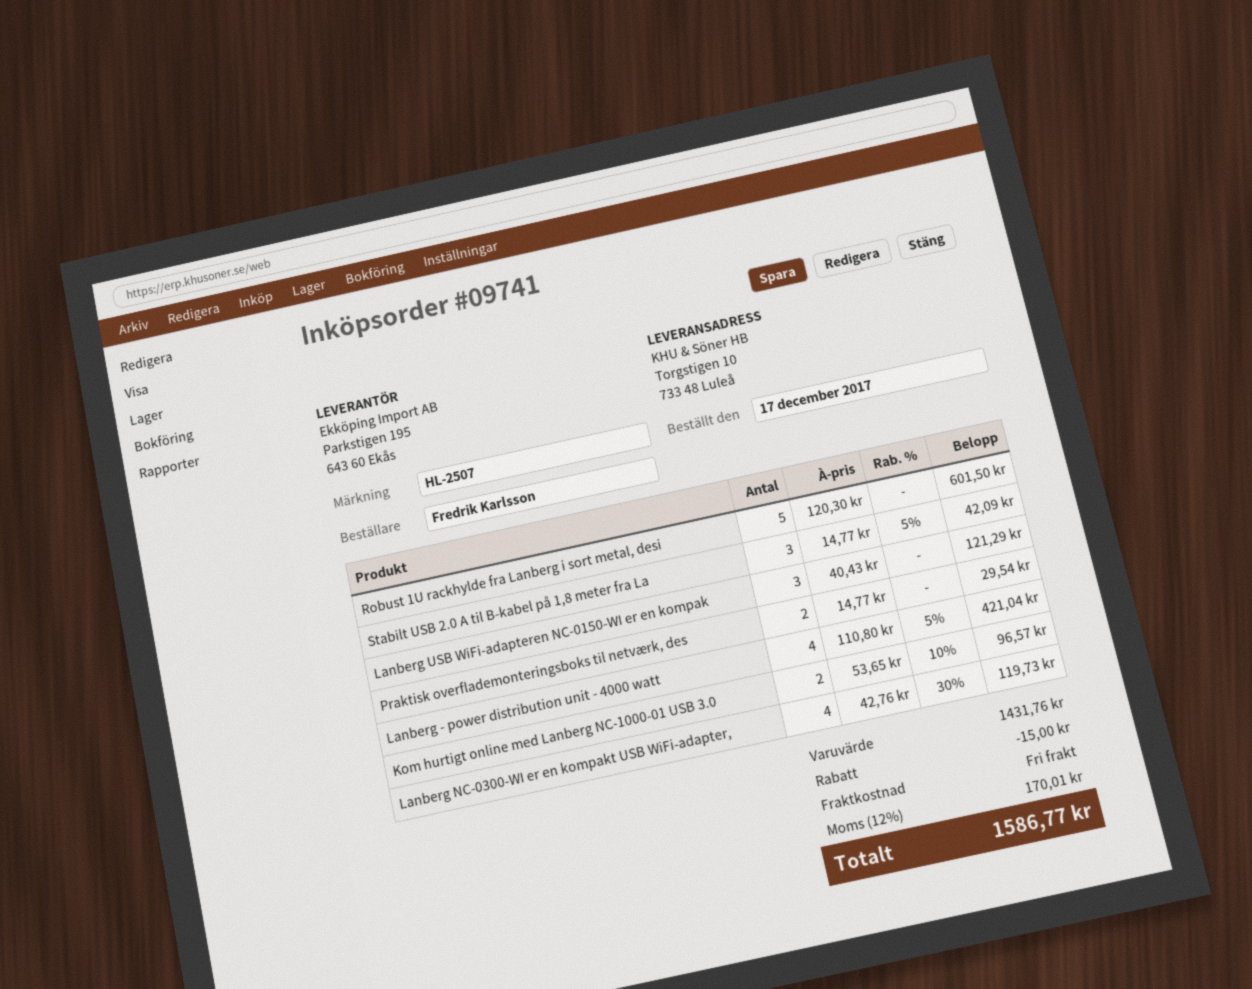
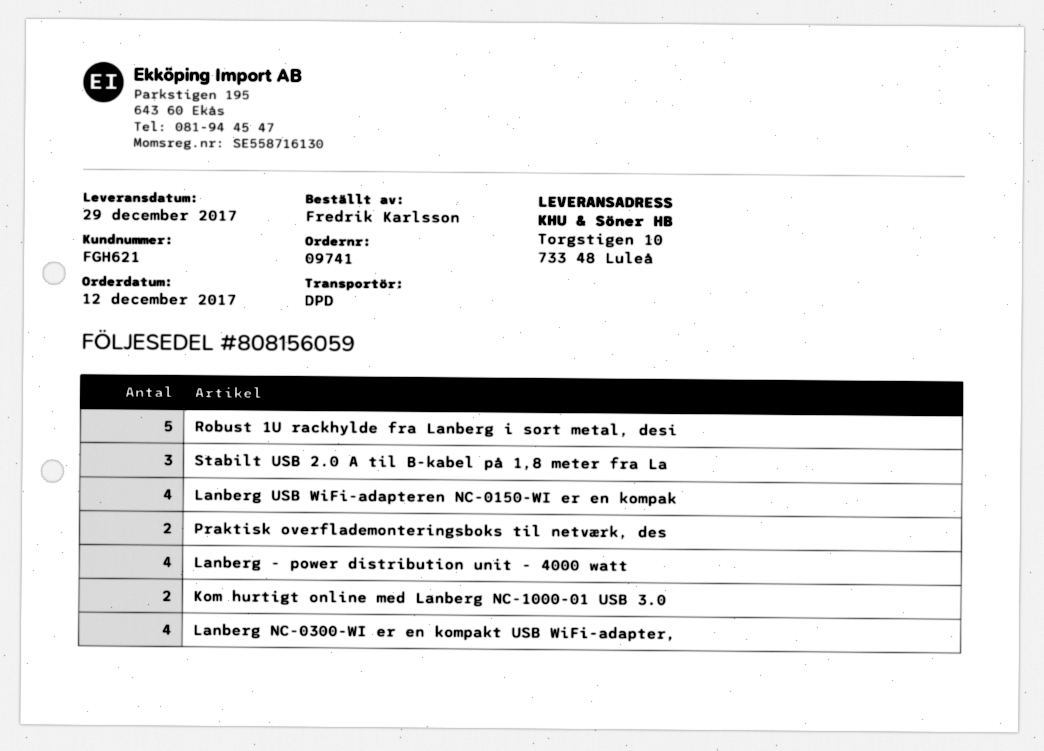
order date: 2017-12-17 -> 2017-12-12
Lanberg USB WiFi-adapteren NC-0150-WI er en kompak: 3 -> 4

